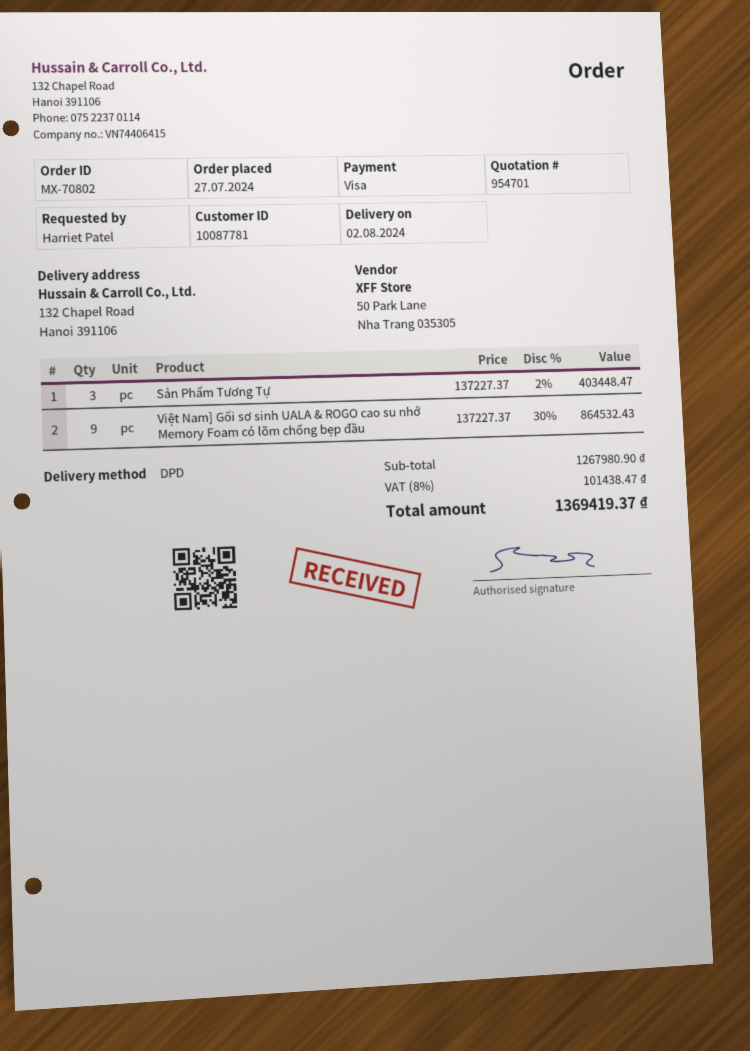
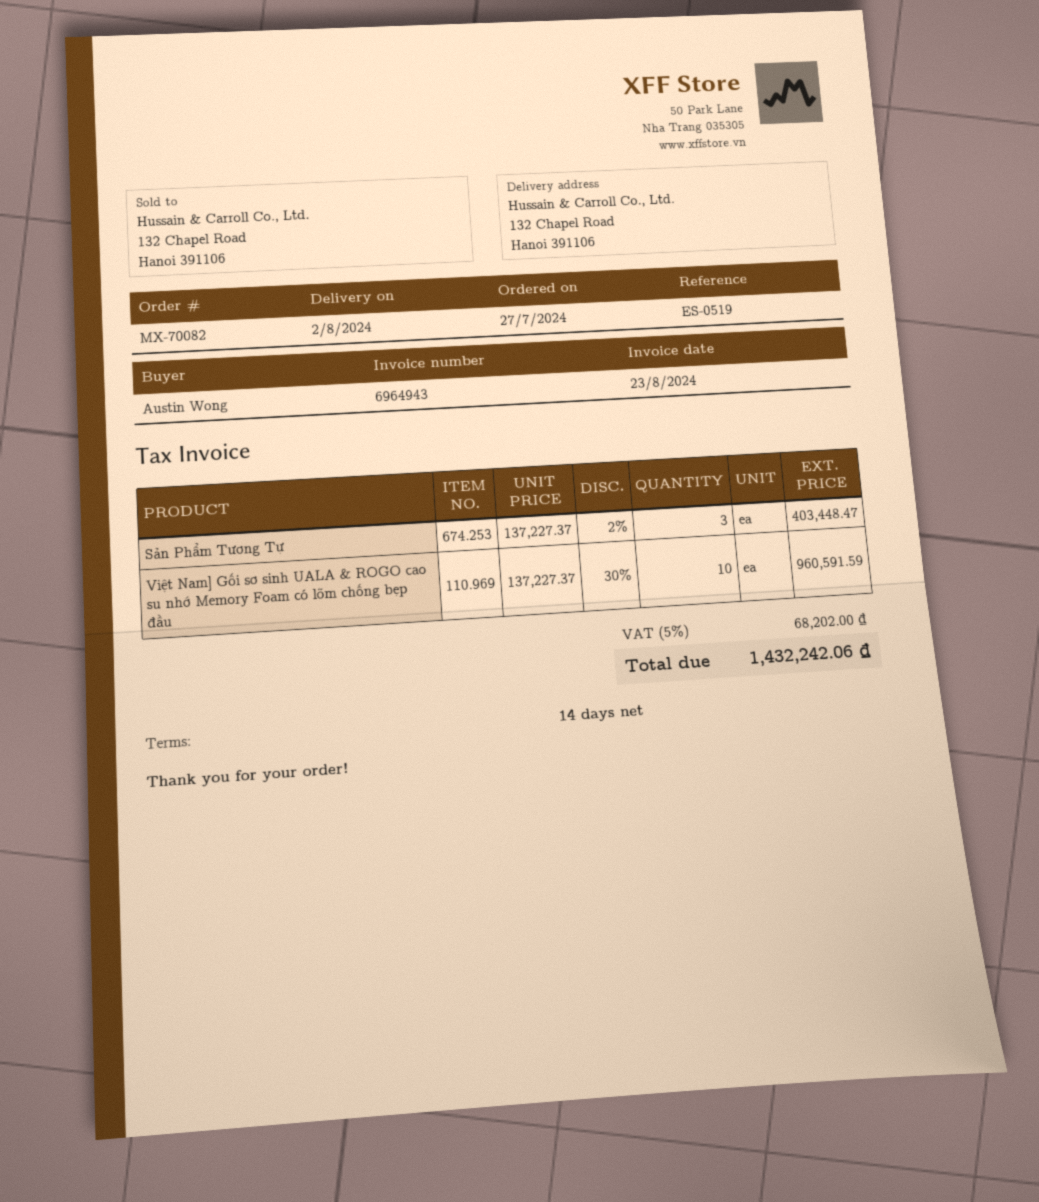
order number: MX-70802 -> MX-70082
ordered by: Harriet Patel -> Austin Wong
Việt Nam] Gối sơ sinh UALA & ROGO cao su nhớ Memory Foam có lõm chống bẹp đầu: 9 x 137227.37 - 30% = 864532.43 -> 10 x 137227.37 - 30% = 960591.59
tax: 8% = 101438.47 -> 5% = 68202.00
total: 1369419.37 -> 1432242.06

